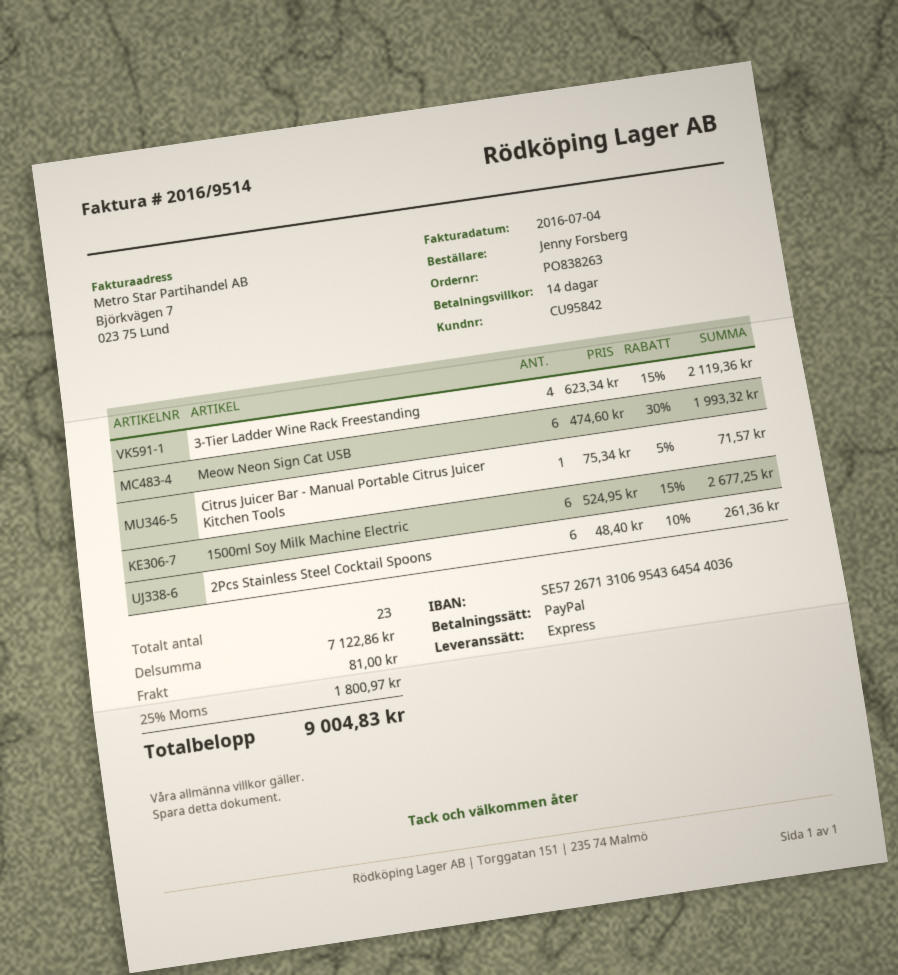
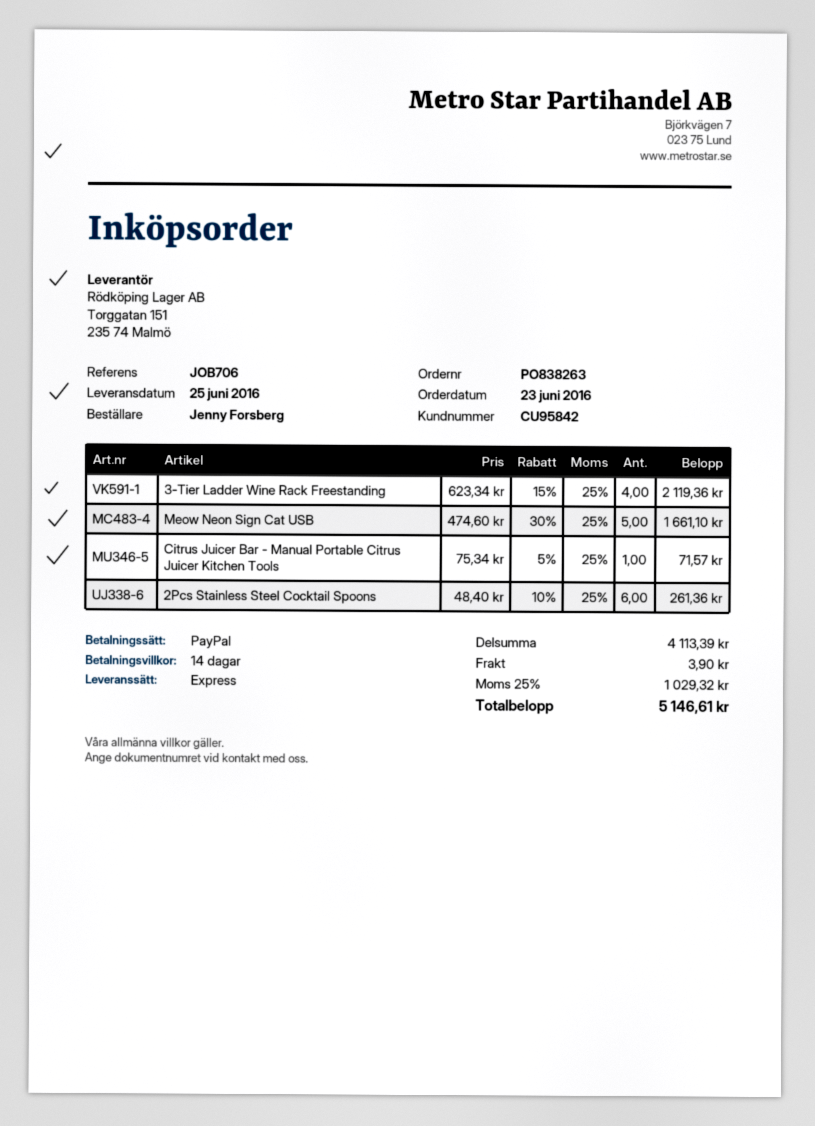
Meow Neon Sign Cat USB: 6 x 474.60 - 30% = 1993.32 -> 5 x 474.60 - 30% = 1661.10
1500ml Soy Milk Machine Electric: 6 x 524.95 - 15% = 2677.25 -> none
subtotal: 7122.86 -> 4113.39
shipping: 81.00 -> 3.90
tax: 25% = 1800.97 -> 25% = 1029.32
total: 9004.83 -> 5146.61

